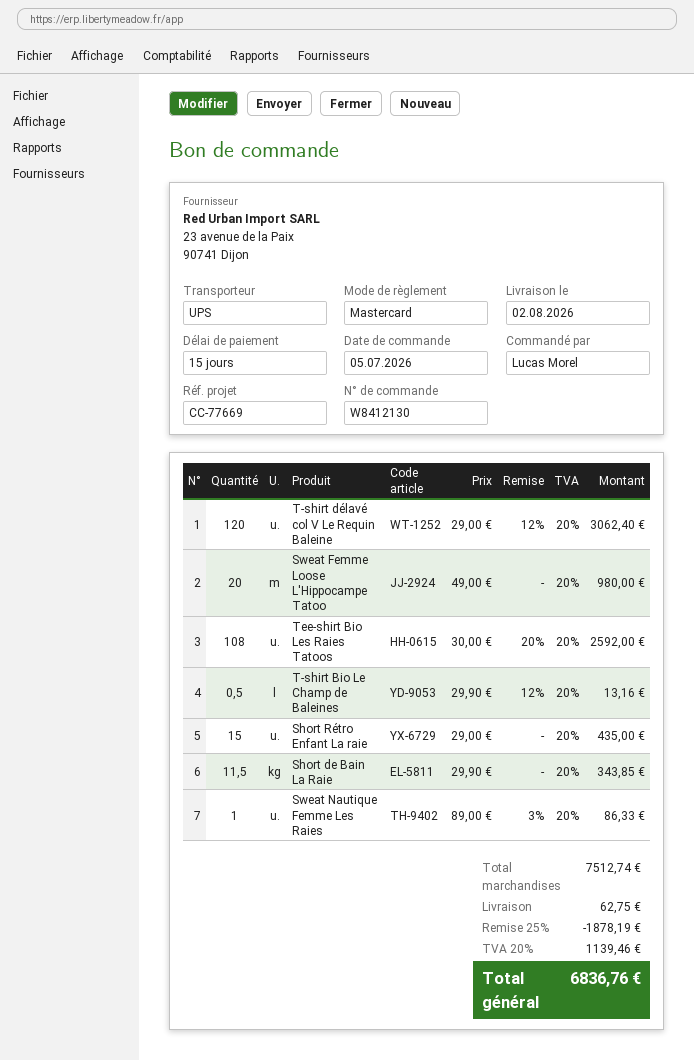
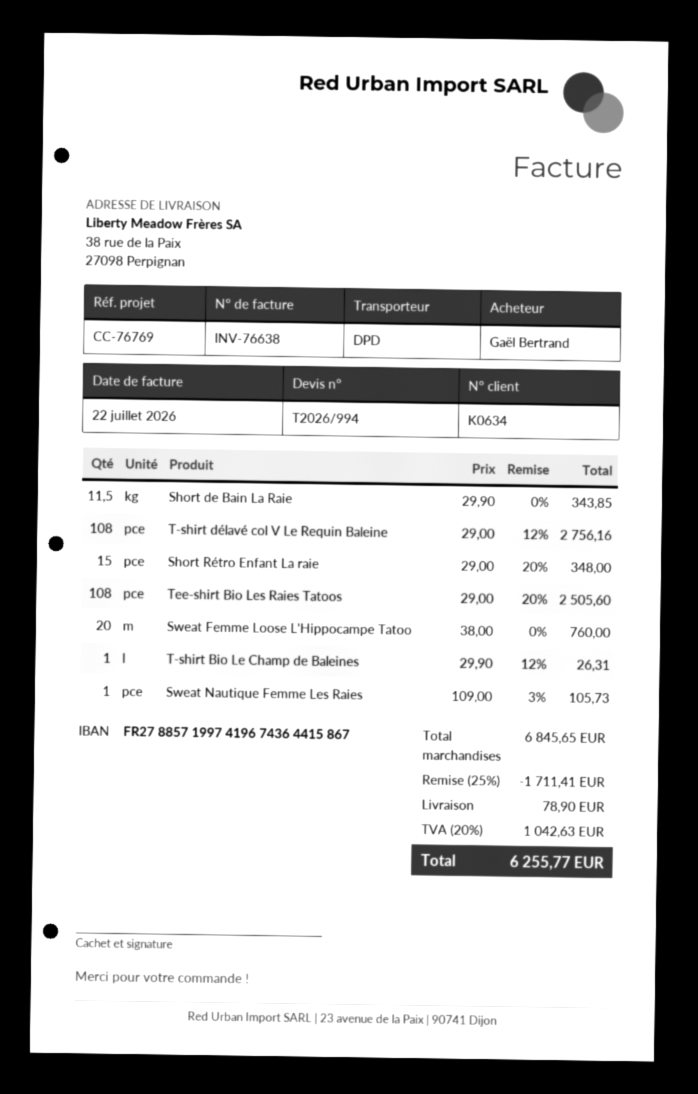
reference: CC-77669 -> CC-76769
ordered by: Lucas Morel -> Gaël Bertrand
shipping method: UPS -> DPD
T-shirt délavé col V Le Requin Baleine: 120 x 29.00 - 12% = 3062.40 -> 108 x 29.00 - 12% = 2756.16
Sweat Femme Loose L'Hippocampe Tatoo: 20 x 49.00 = 980.00 -> 20 x 38.00 = 760.00
Tee-shirt Bio Les Raies Tatoos: 108 x 30.00 - 20% = 2592.00 -> 108 x 29.00 - 20% = 2505.60
T-shirt Bio Le Champ de Baleines: 0.5 x 29.90 - 12% = 13.16 -> 1 x 29.90 - 12% = 26.31
Short Rétro Enfant La raie: 15 x 29.00 = 435.00 -> 15 x 29.00 - 20% = 348.00
Sweat Nautique Femme Les Raies: 1 x 89.00 - 3% = 86.33 -> 1 x 109.00 - 3% = 105.73
subtotal: 7512.74 -> 6845.65
discount: 25% = 1878.19 -> 25% = 1711.41
shipping: 62.75 -> 78.90
tax: 20% = 1139.46 -> 20% = 1042.63
total: 6836.76 -> 6255.77

